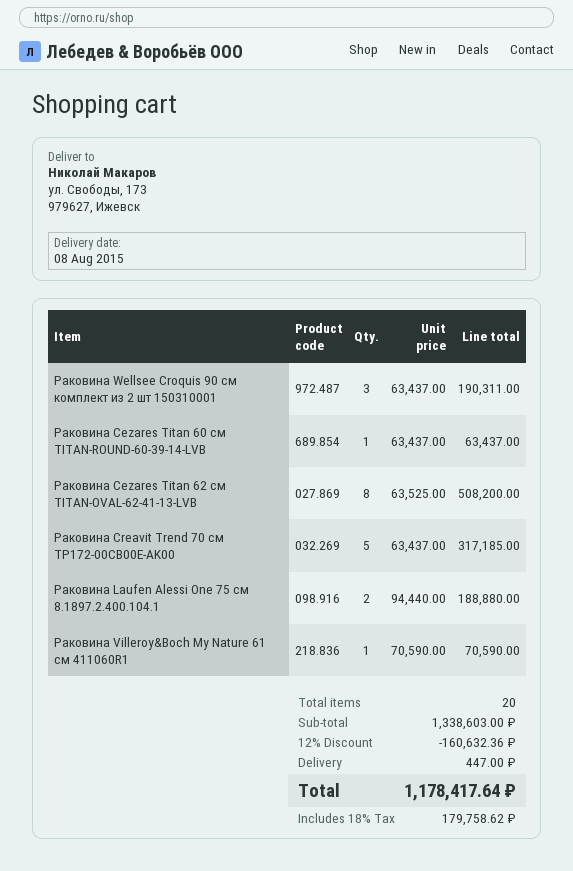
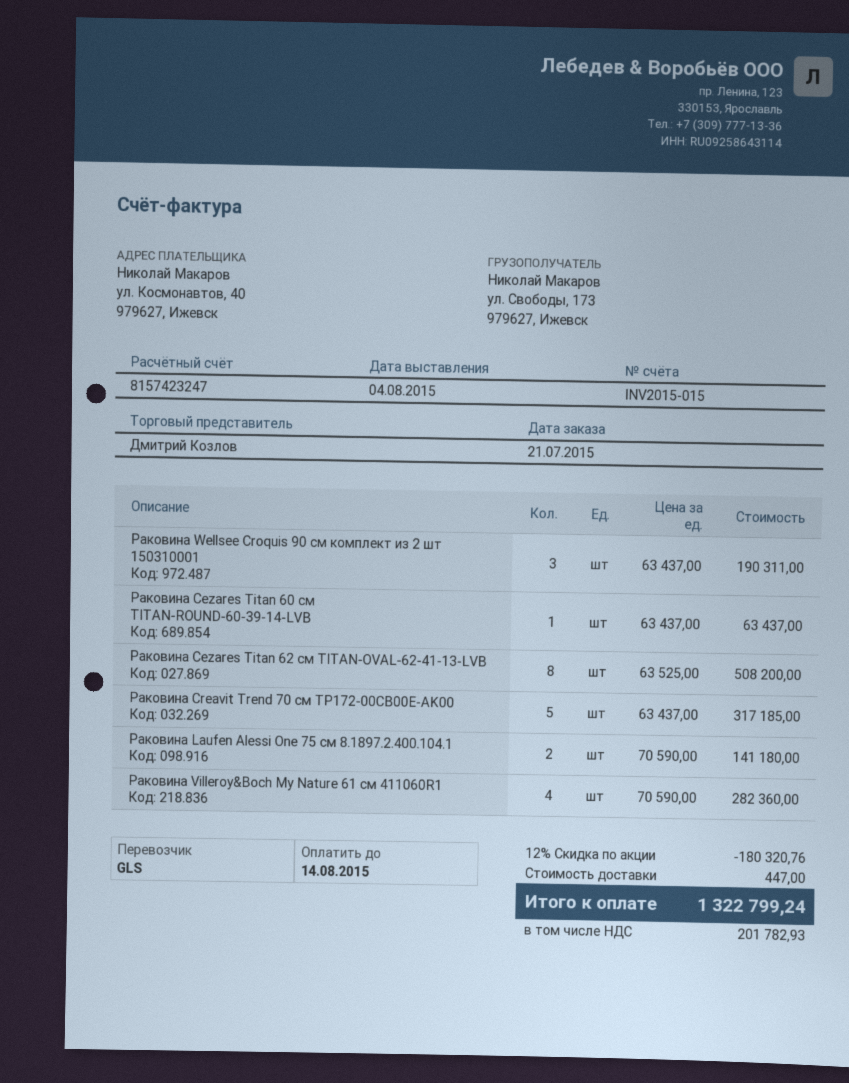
Раковина Laufen Alessi One 75 см 8.1897.2.400.104.1: 2 x 94440.00 = 188880.00 -> 2 x 70590.00 = 141180.00
Раковина Villeroy&Boch My Nature 61 см 411060R1: 1 x 70590.00 = 70590.00 -> 4 x 70590.00 = 282360.00
discount: 12% = 160632.36 -> 12% = 180320.76
tax: 179758.62 -> 201782.93
total: 1178417.64 -> 1322799.24

